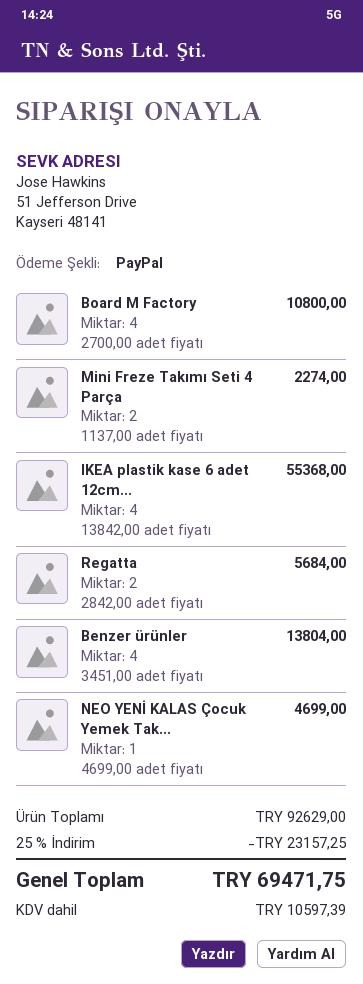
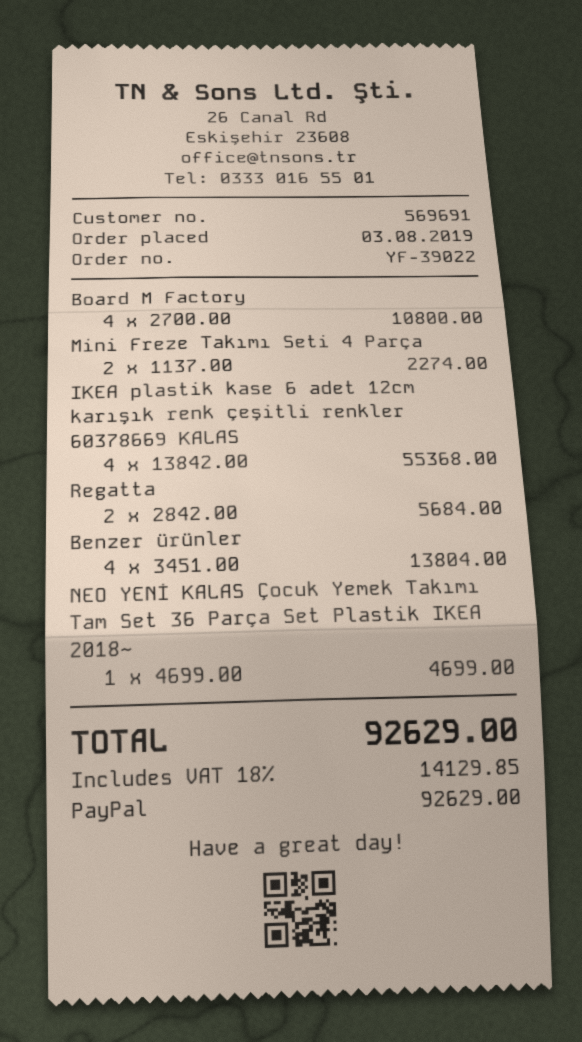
discount: 25% = 23157.25 -> none
tax: 10597.39 -> 14129.85
total: 69471.75 -> 92629.00

